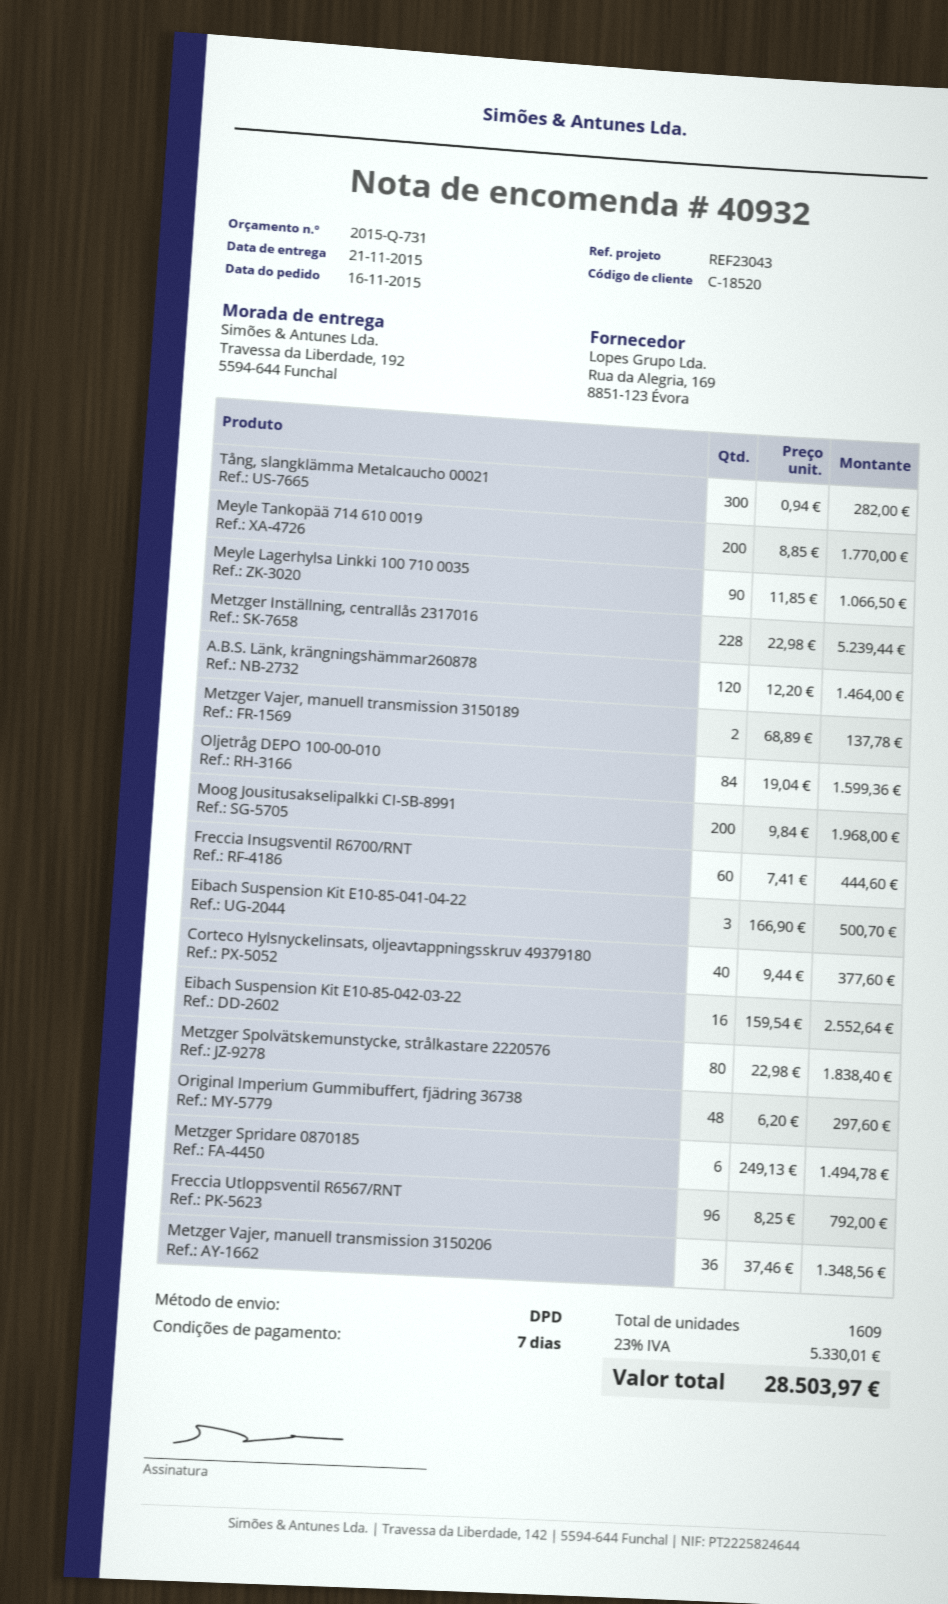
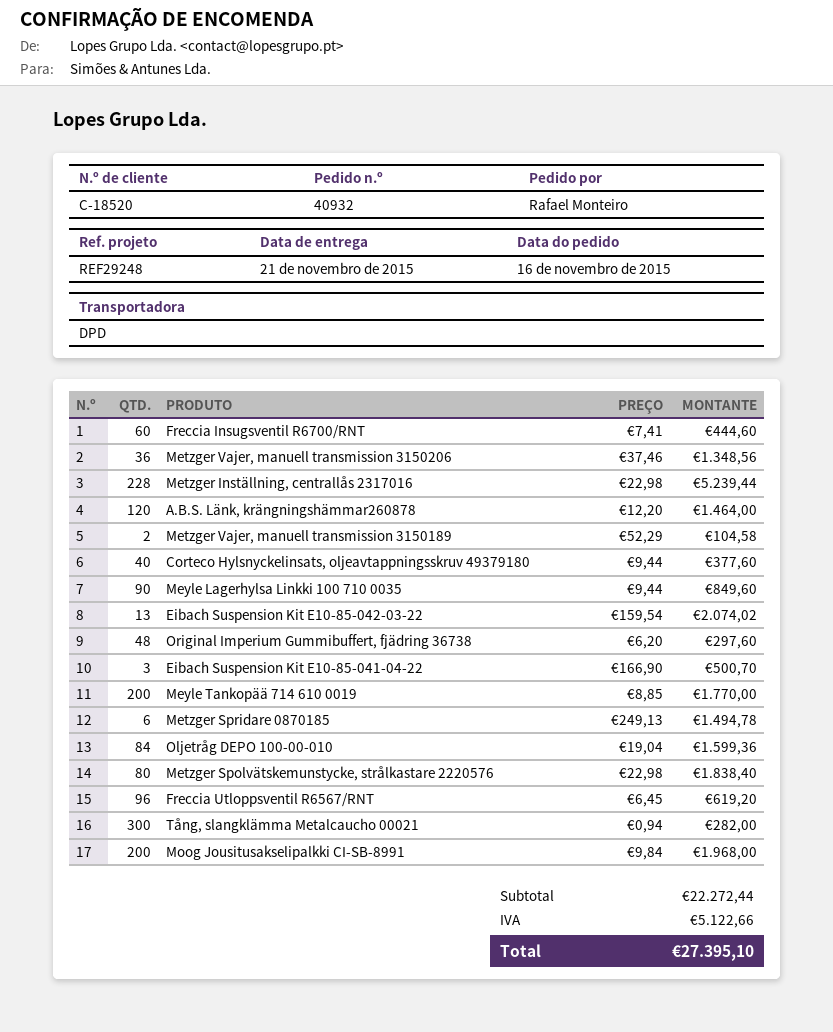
reference: REF23043 -> REF29248
Meyle Lagerhylsa Linkki 100 710 0035: 90 x 11.85 = 1066.50 -> 90 x 9.44 = 849.60
Metzger Vajer, manuell transmission 3150189: 2 x 68.89 = 137.78 -> 2 x 52.29 = 104.58
Eibach Suspension Kit E10-85-042-03-22: 16 x 159.54 = 2552.64 -> 13 x 159.54 = 2074.02
Freccia Utloppsventil R6567/RNT: 96 x 8.25 = 792.00 -> 96 x 6.45 = 619.20
tax: 5330.01 -> 5122.66
total: 28503.97 -> 27395.10

